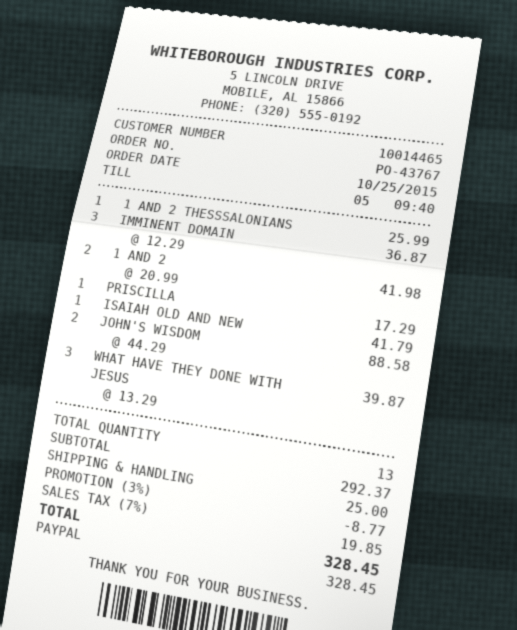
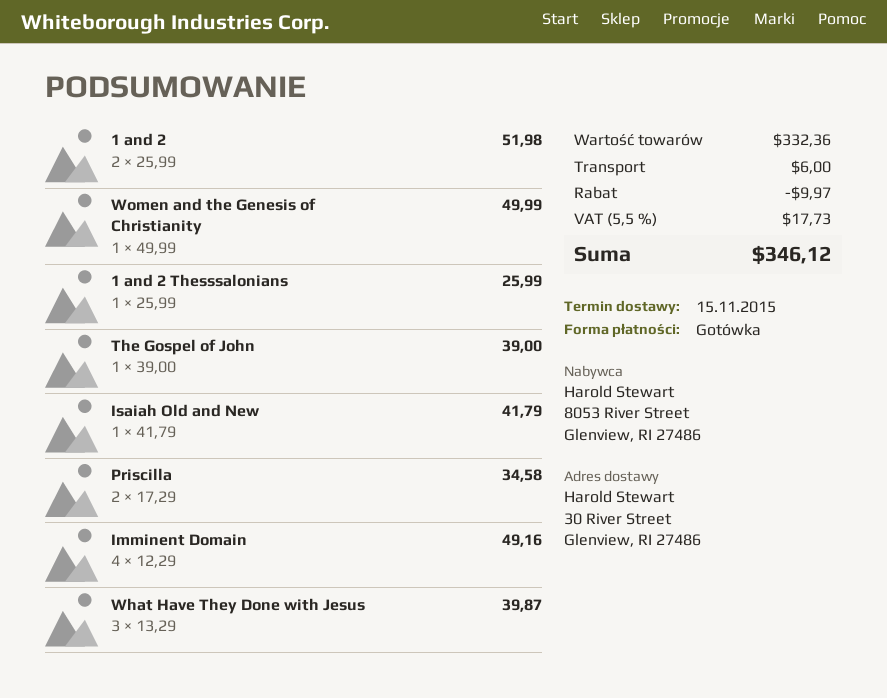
payment method: PayPal -> cash
IMMINENT DOMAIN: 3 x 12.29 = 36.87 -> 4 x 12.29 = 49.16
1 AND 2: 2 x 20.99 = 41.98 -> 2 x 25.99 = 51.98
PRISCILLA: 1 x 17.29 = 17.29 -> 2 x 17.29 = 34.58
JOHN'S WISDOM: 2 x 44.29 = 88.58 -> none
Women and the Genesis of Christianity: none -> 1 x 49.99 = 49.99
The Gospel of John: none -> 1 x 39.00 = 39.00
subtotal: 292.37 -> 332.36
discount: 8.77 -> 9.97
shipping: 25.00 -> 6.00
tax: 7% = 19.85 -> 5.5% = 17.73
total: 328.45 -> 346.12

